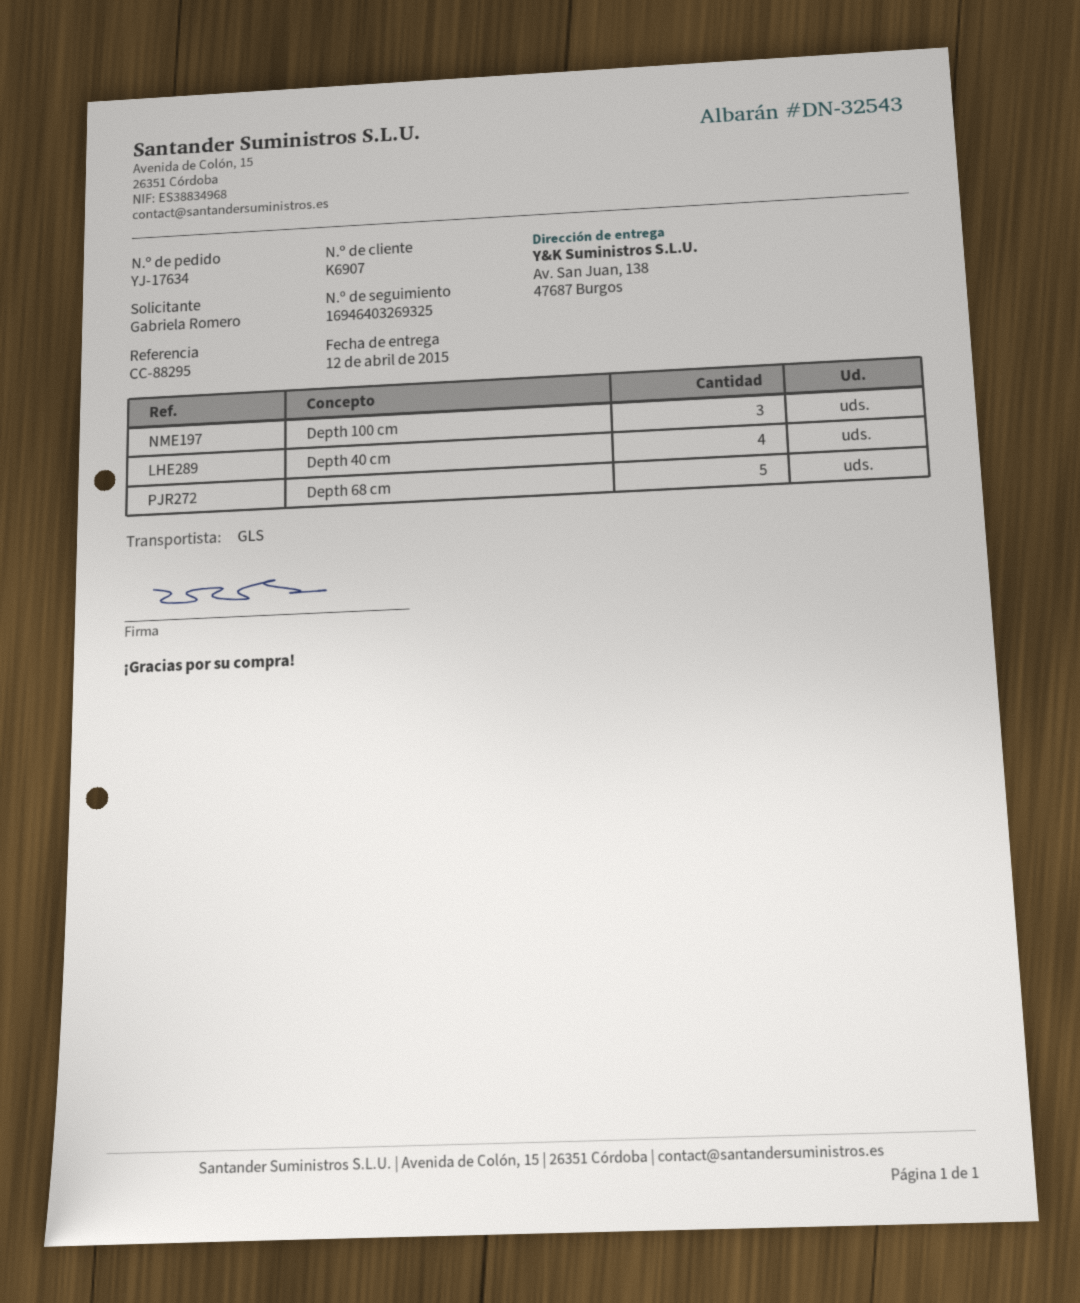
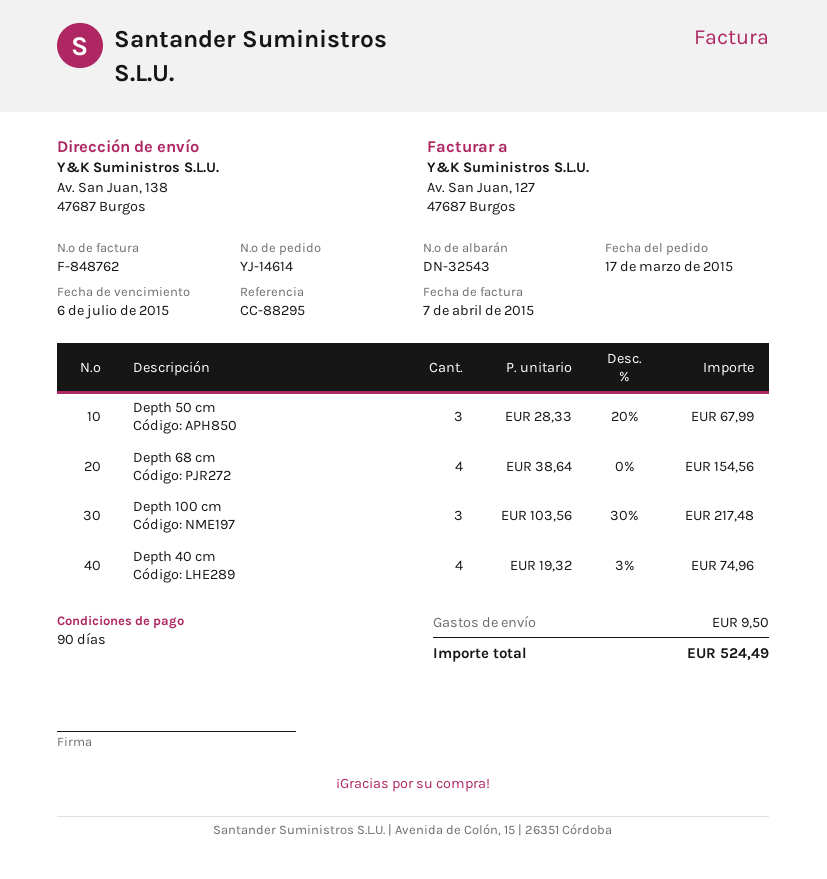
order number: YJ-17634 -> YJ-14614
Depth 68 cm: 5 -> 4
Depth 50 cm: none -> 3

